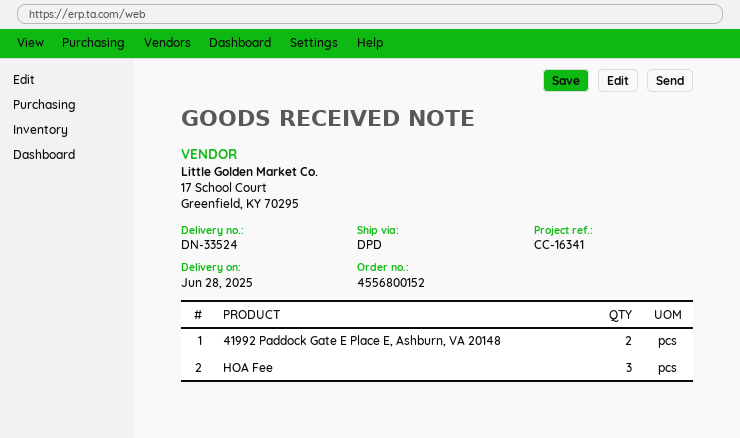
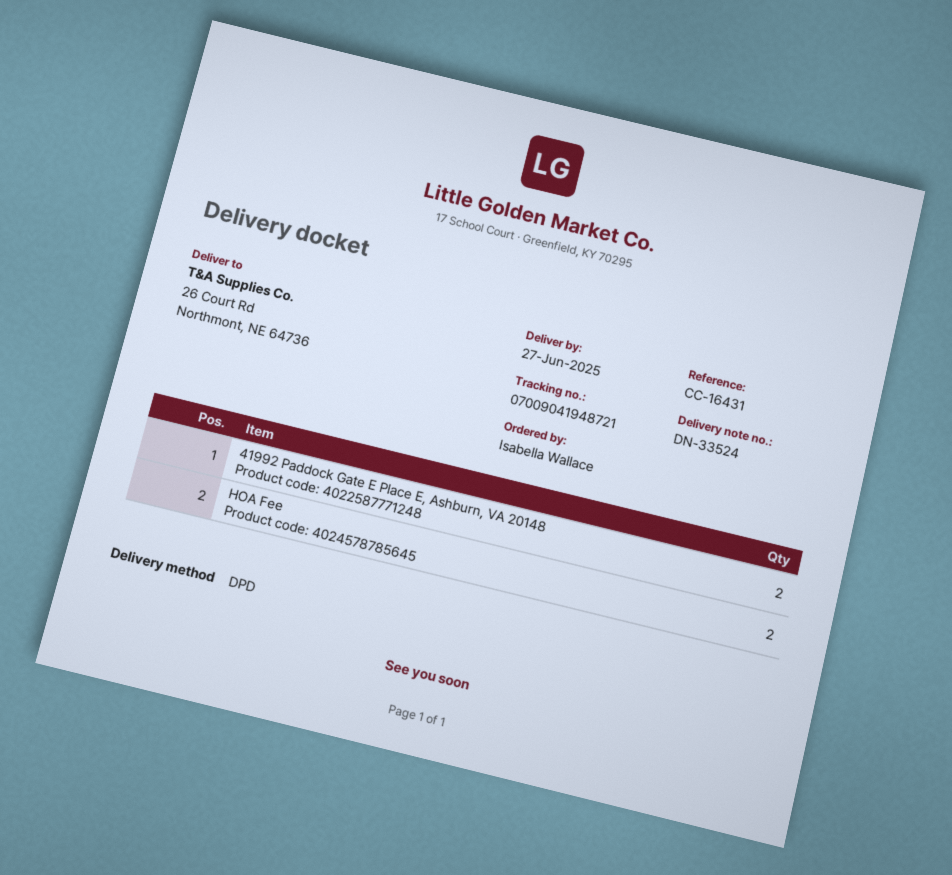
delivery date: 2025-06-28 -> 2025-06-27
reference: CC-16341 -> CC-16431
HOA Fee: 3 -> 2

